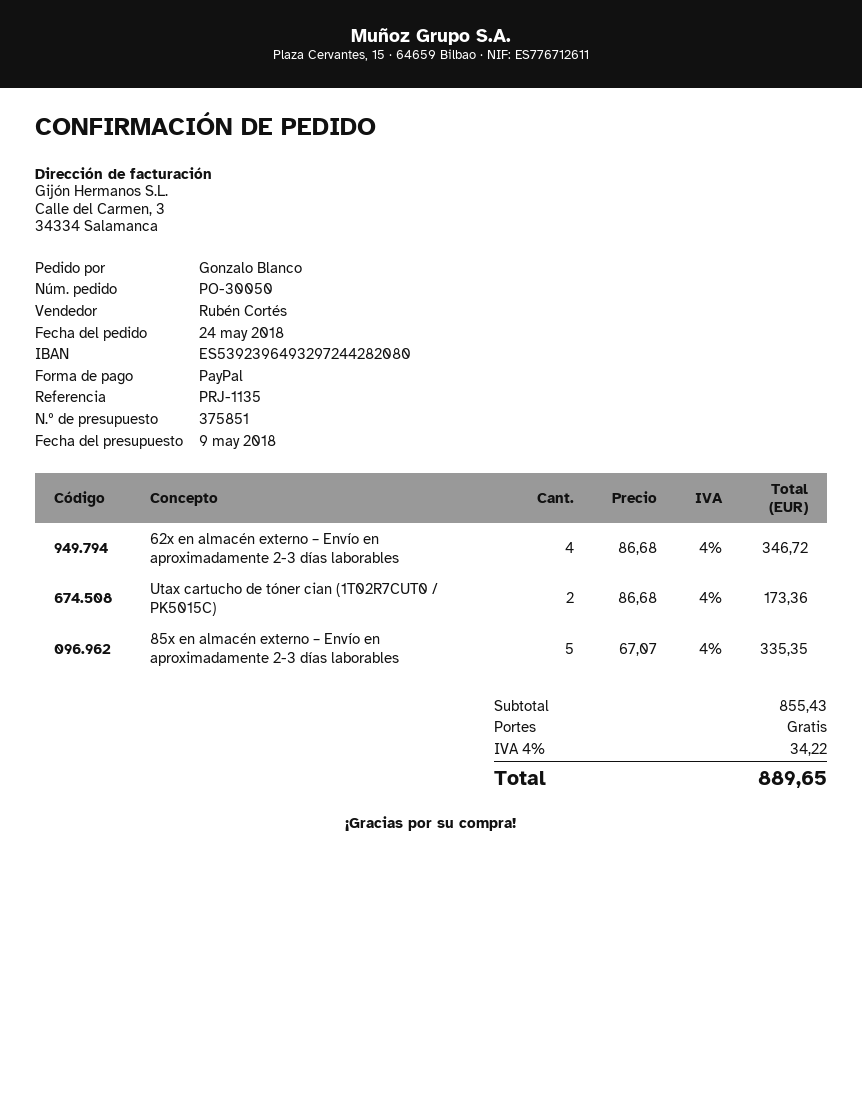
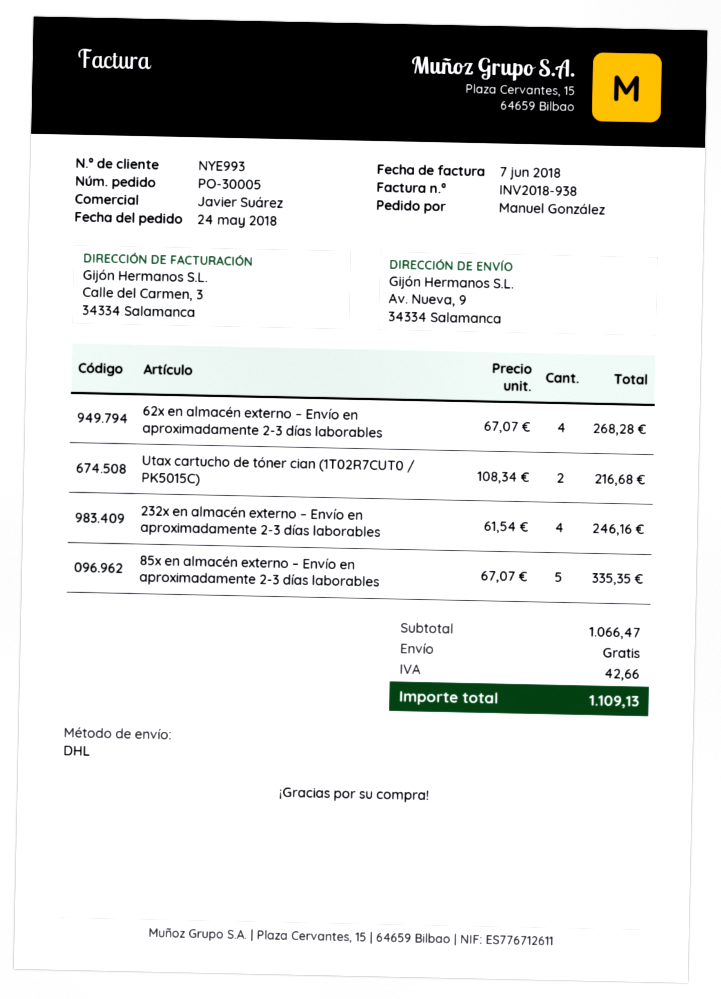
order number: PO-30050 -> PO-30005
ordered by: Gonzalo Blanco -> Manuel González
sales rep: Rubén Cortés -> Javier Suárez
62x en almacén externo – Envío en aproximadamente 2-3 días laborables: 4 x 86.68 = 346.72 -> 4 x 67.07 = 268.28
Utax cartucho de tóner cian (1T02R7CUT0 / PK5015C): 2 x 86.68 = 173.36 -> 2 x 108.34 = 216.68
232x en almacén externo – Envío en aproximadamente 2-3 días laborables: none -> 4 x 61.54 = 246.16
subtotal: 855.43 -> 1066.47
tax: 34.22 -> 42.66
total: 889.65 -> 1109.13

